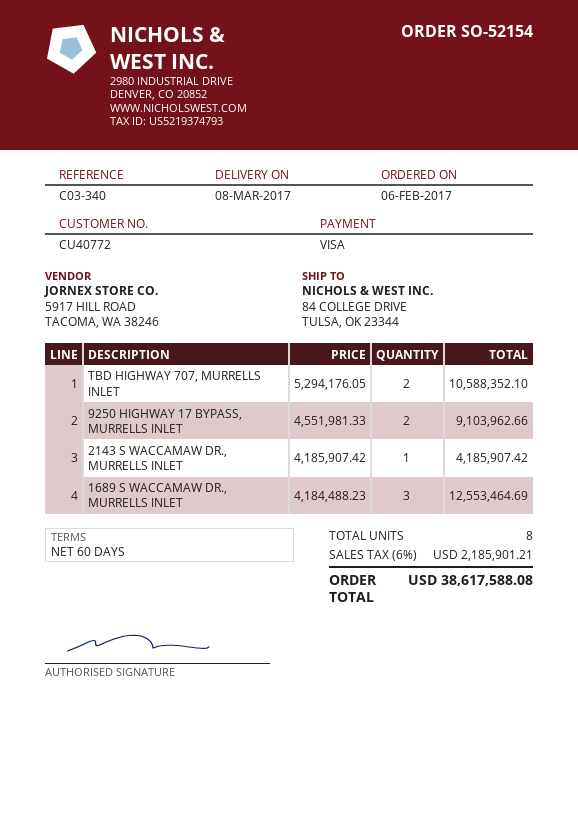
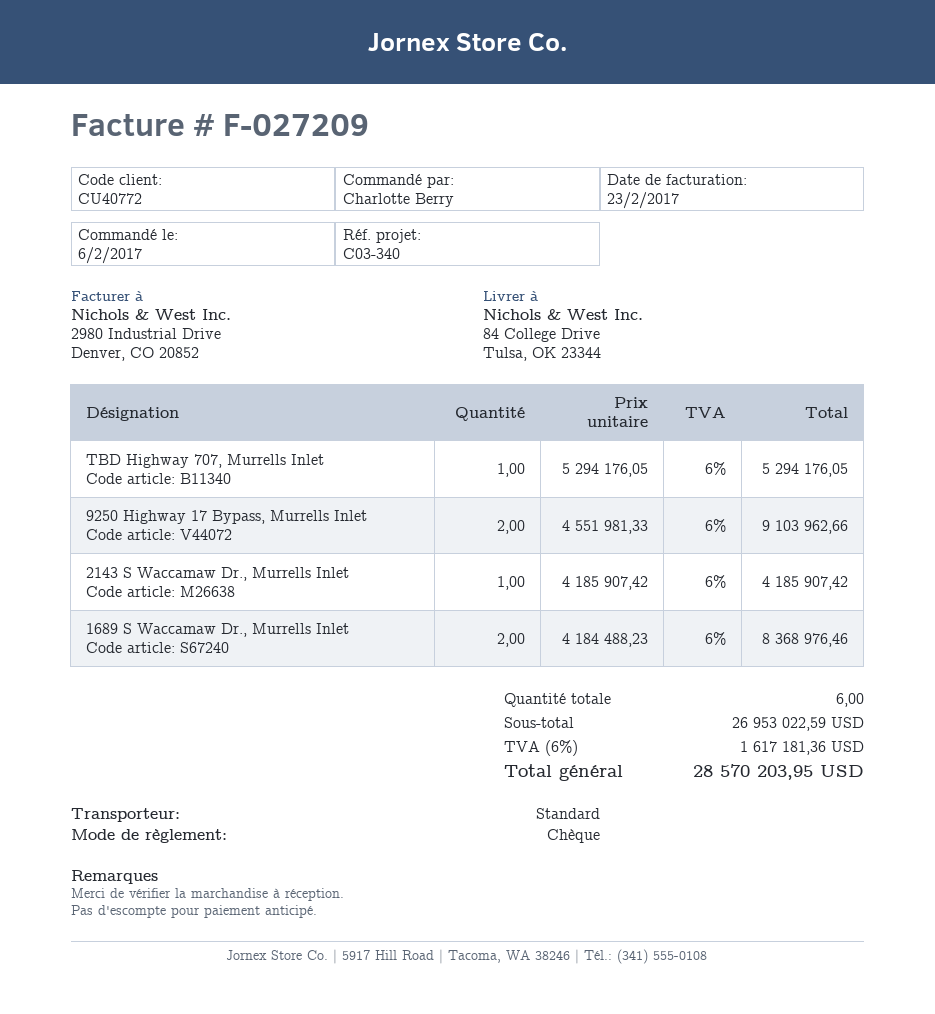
payment method: Visa -> cheque
TBD HIGHWAY 707, MURRELLS INLET: 2 x 5294176.05 = 10588352.10 -> 1 x 5294176.05 = 5294176.05
1689 S WACCAMAW DR., MURRELLS INLET: 3 x 4184488.23 = 12553464.69 -> 2 x 4184488.23 = 8368976.46
total quantity: 8 -> 6
tax: 6% = 2185901.21 -> 6% = 1617181.36
total: 38617588.08 -> 28570203.95

